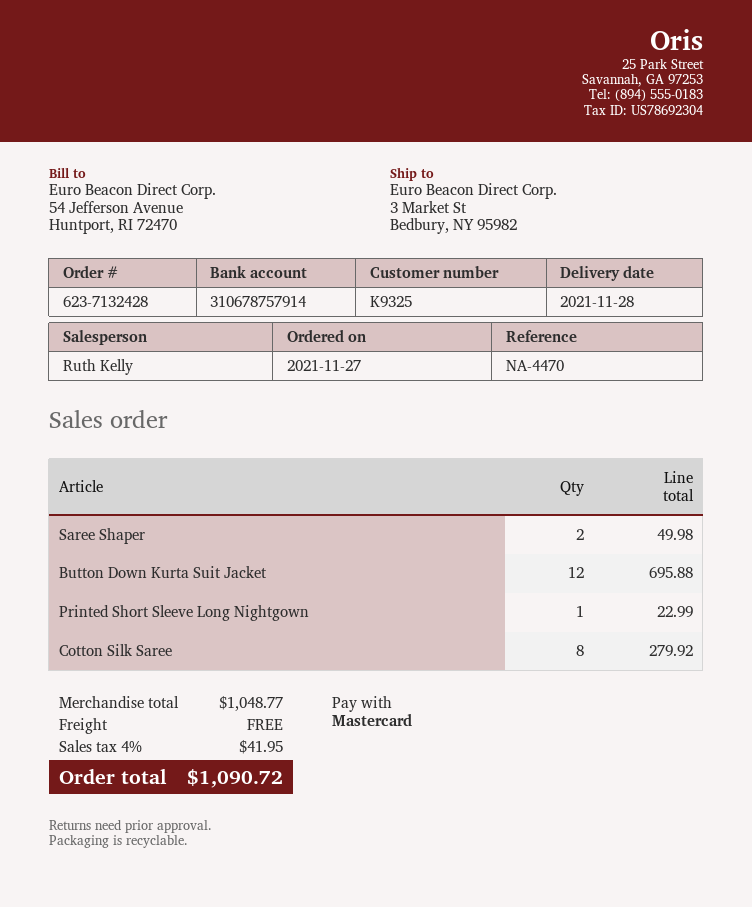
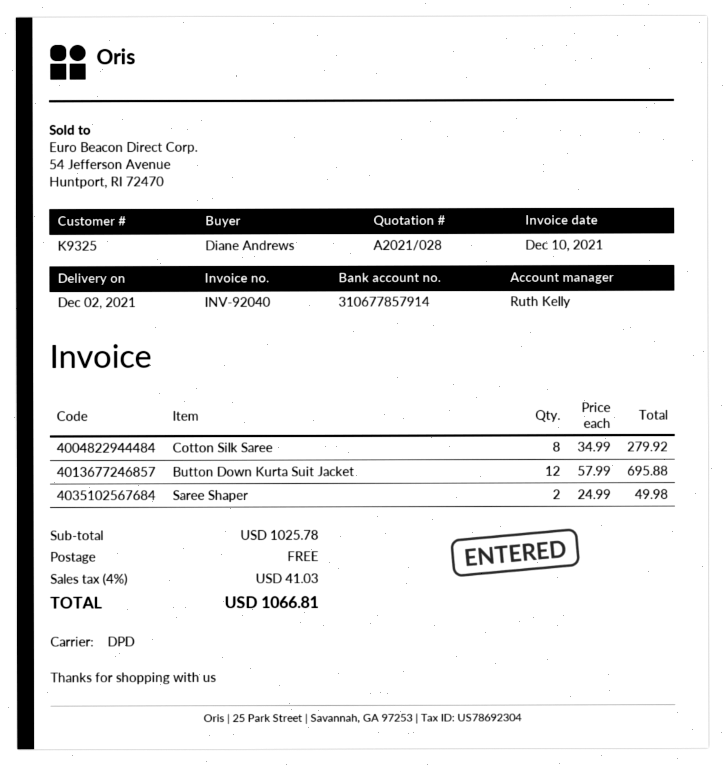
delivery date: 2021-11-28 -> 2021-12-02
bank account: 310678757914 -> 310677857914
Printed Short Sleeve Long Nightgown: 1 for 22.99 -> none
subtotal: 1048.77 -> 1025.78
tax: 4% = 41.95 -> 4% = 41.03
total: 1090.72 -> 1066.81

